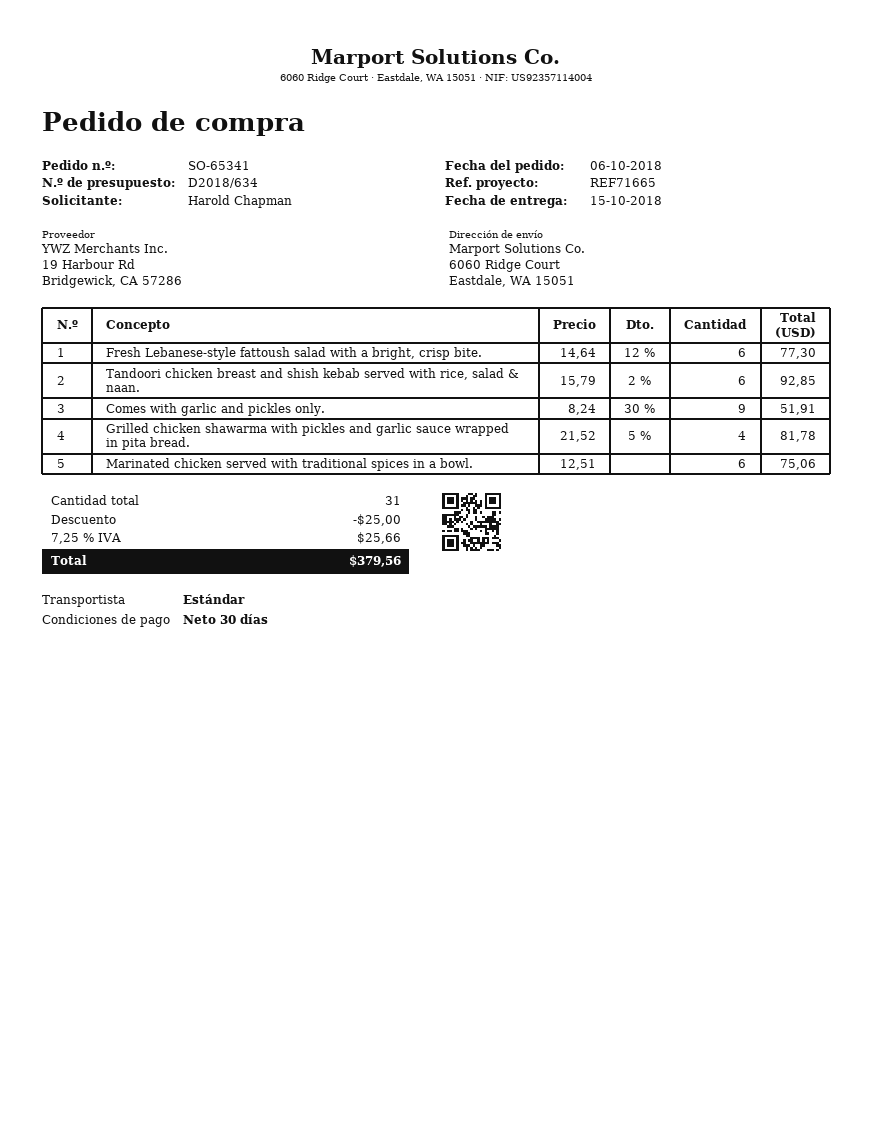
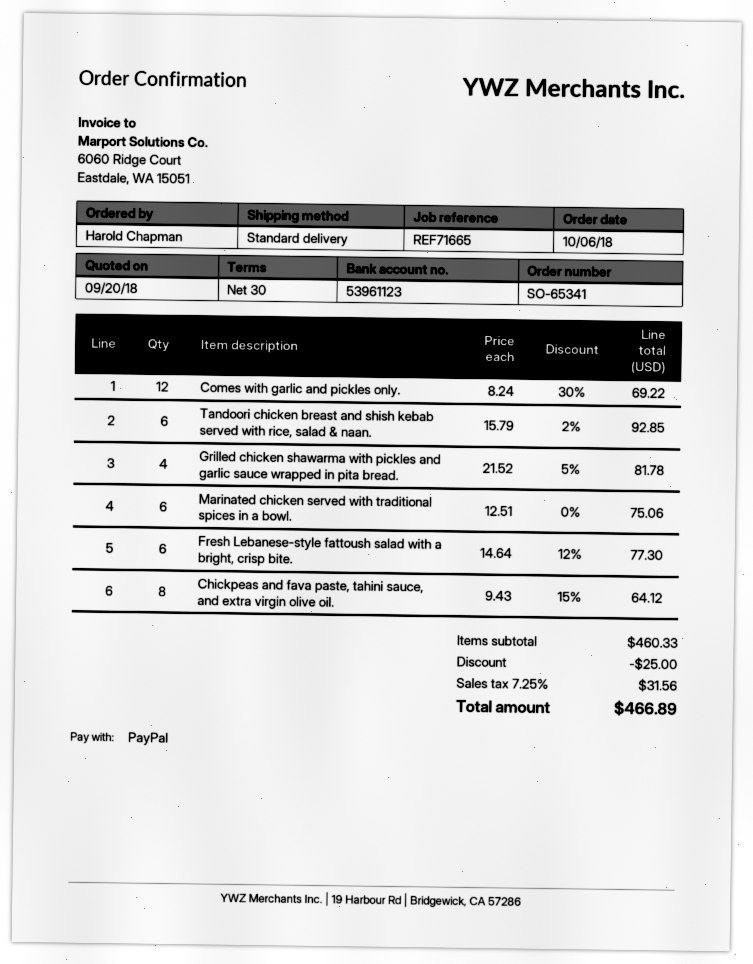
Comes with garlic and pickles only.: 9 x 8.24 - 30% = 51.91 -> 12 x 8.24 - 30% = 69.22
Chickpeas and fava paste, tahini sauce, and extra virgin olive oil.: none -> 8 x 9.43 - 15% = 64.12
tax: 7.25% = 25.66 -> 7.25% = 31.56
total: 379.56 -> 466.89

